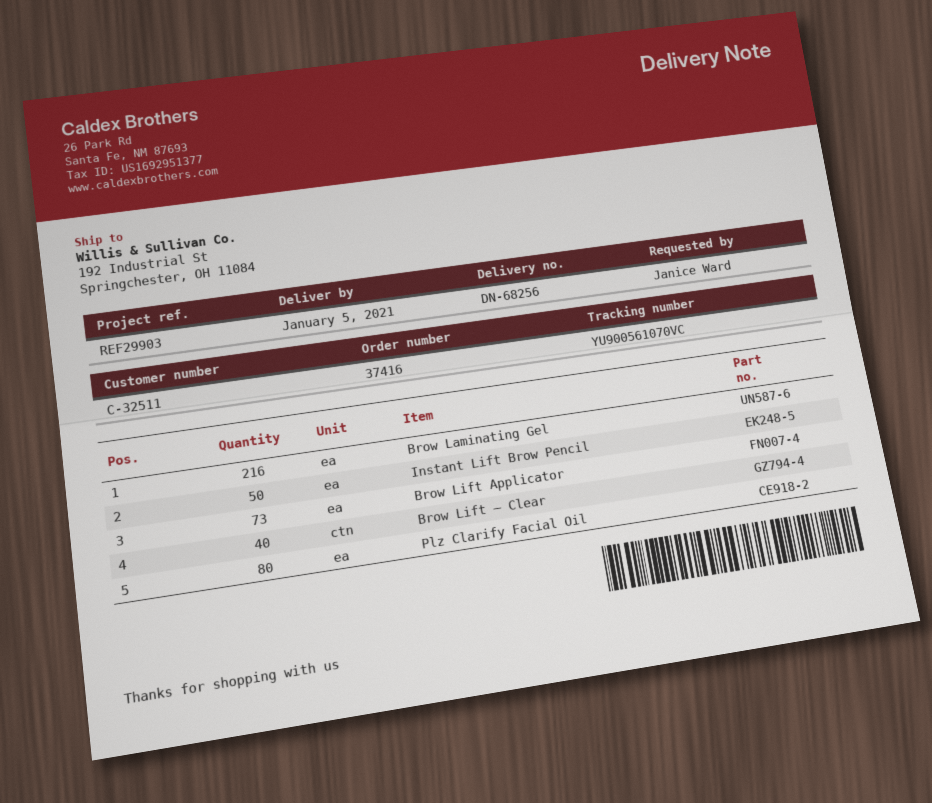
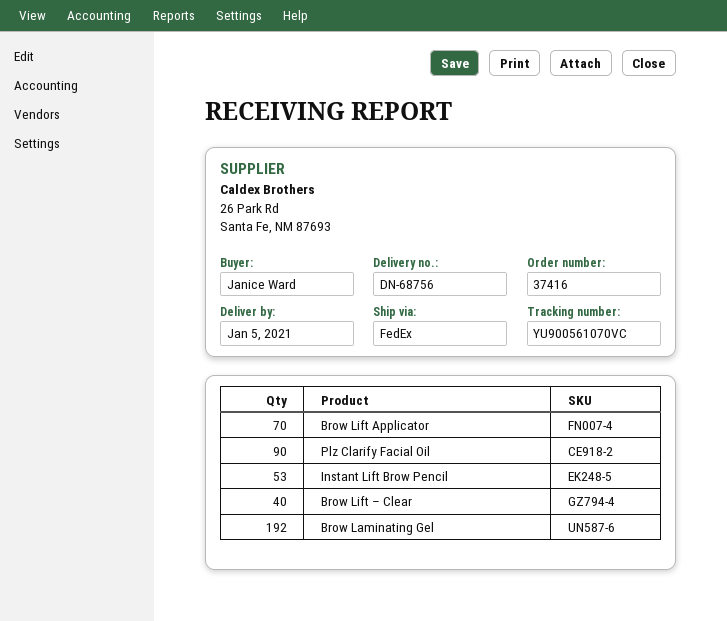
delivery note number: DN-68256 -> DN-68756
Brow Laminating Gel: 216 -> 192
Instant Lift Brow Pencil: 50 -> 53
Brow Lift Applicator: 73 -> 70
Plz Clarify Facial Oil: 80 -> 90

